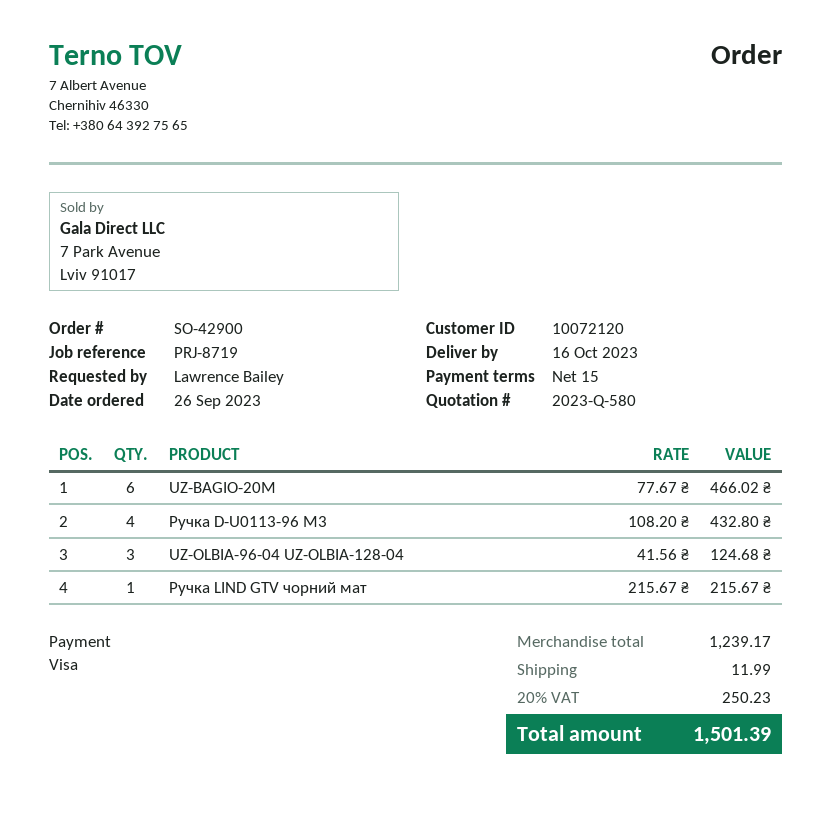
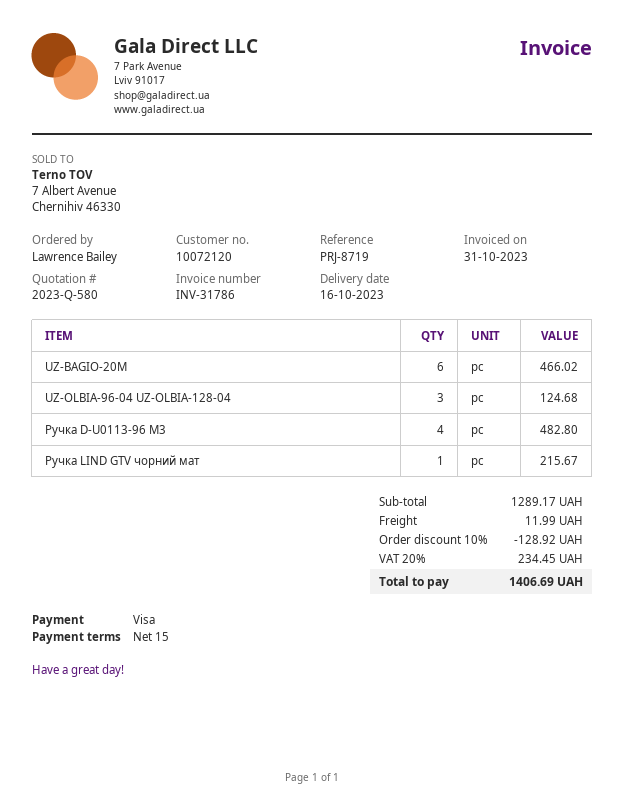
Ручка D-U0113-96 M3: 4 for 432.80 -> 4 for 482.80
subtotal: 1239.17 -> 1289.17
discount: none -> 10% = 128.92
tax: 20% = 250.23 -> 20% = 234.45
total: 1501.39 -> 1406.69

